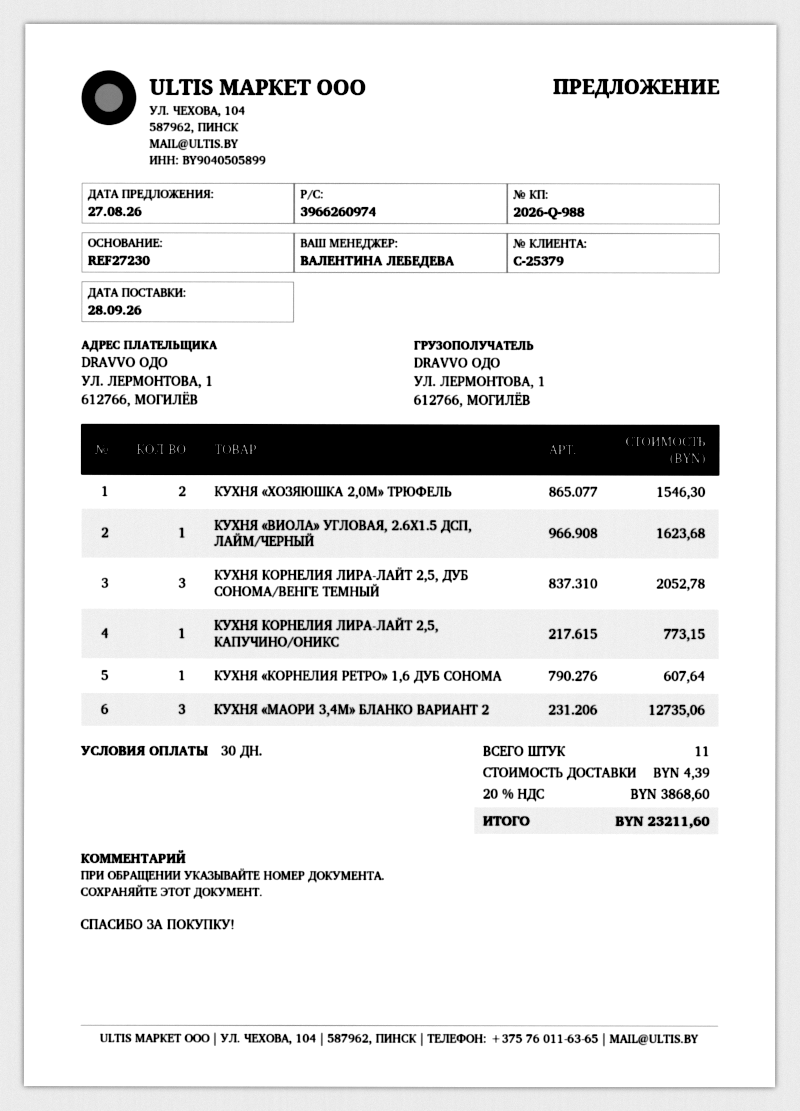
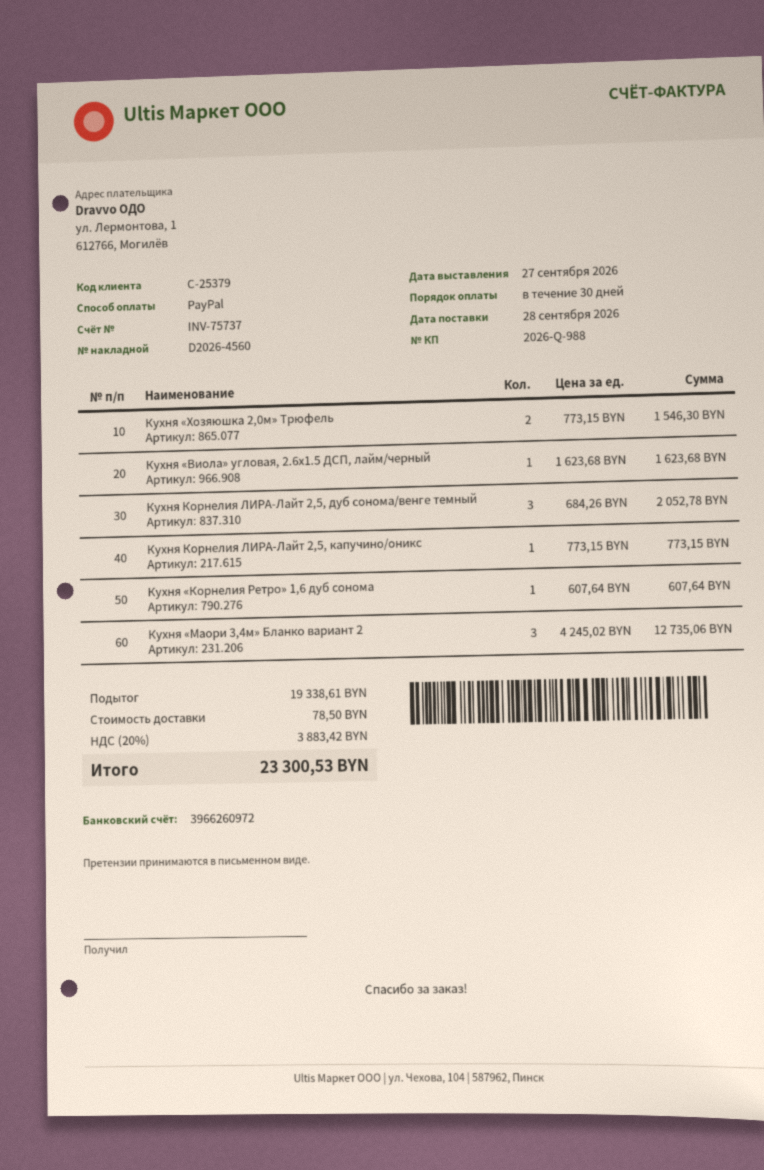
bank account: 3966260974 -> 3966260972
shipping: 4.39 -> 78.50
tax: 20% = 3868.60 -> 20% = 3883.42
total: 23211.60 -> 23300.53

